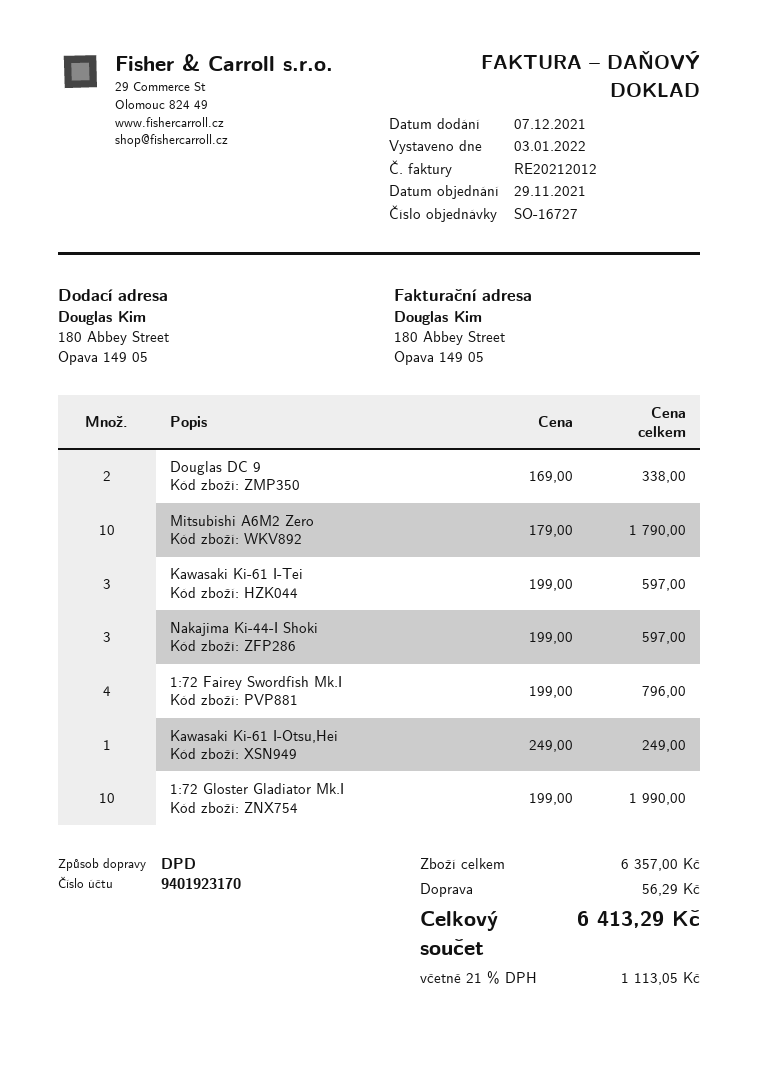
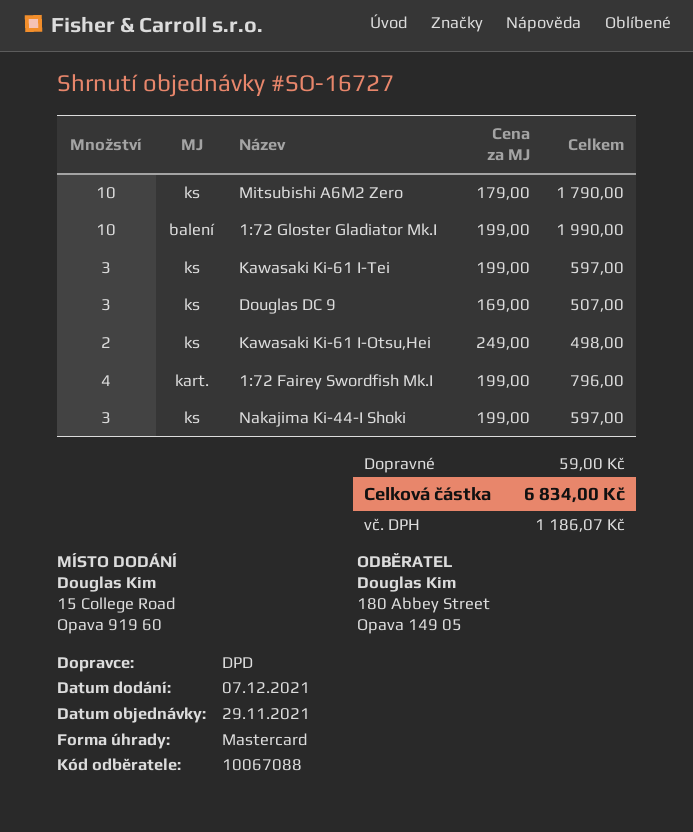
ship to: 180 Abbey Street, Opava 149 05 -> 15 College Road, Opava 919 60
Douglas DC 9: 2 x 169.00 = 338.00 -> 3 x 169.00 = 507.00
Kawasaki Ki-61 I-Otsu,Hei: 1 x 249.00 = 249.00 -> 2 x 249.00 = 498.00
shipping: 56.29 -> 59.00
tax: 1113.05 -> 1186.07
total: 6413.29 -> 6834.00

